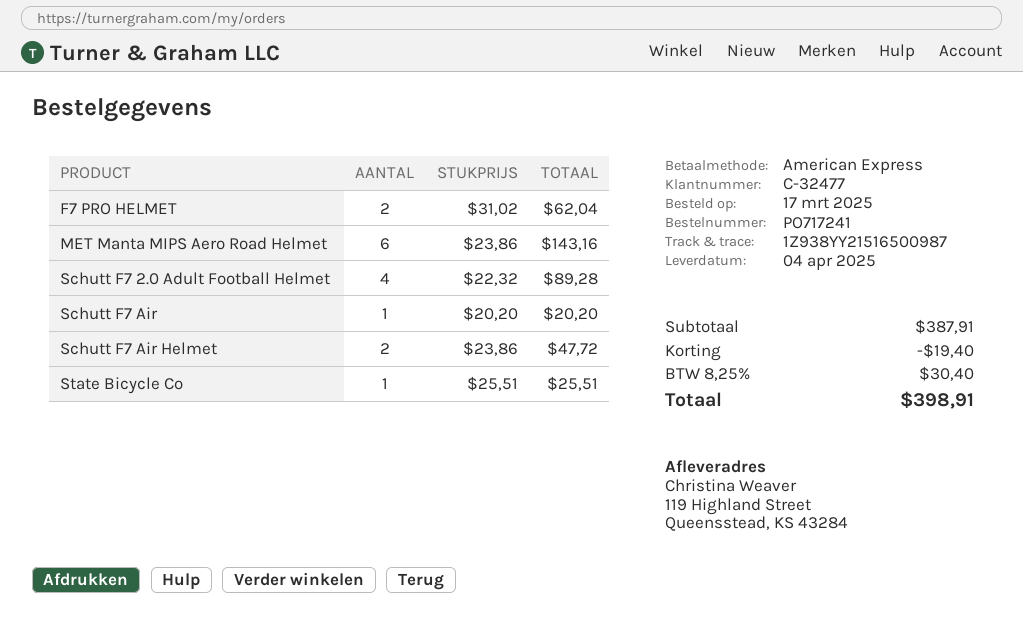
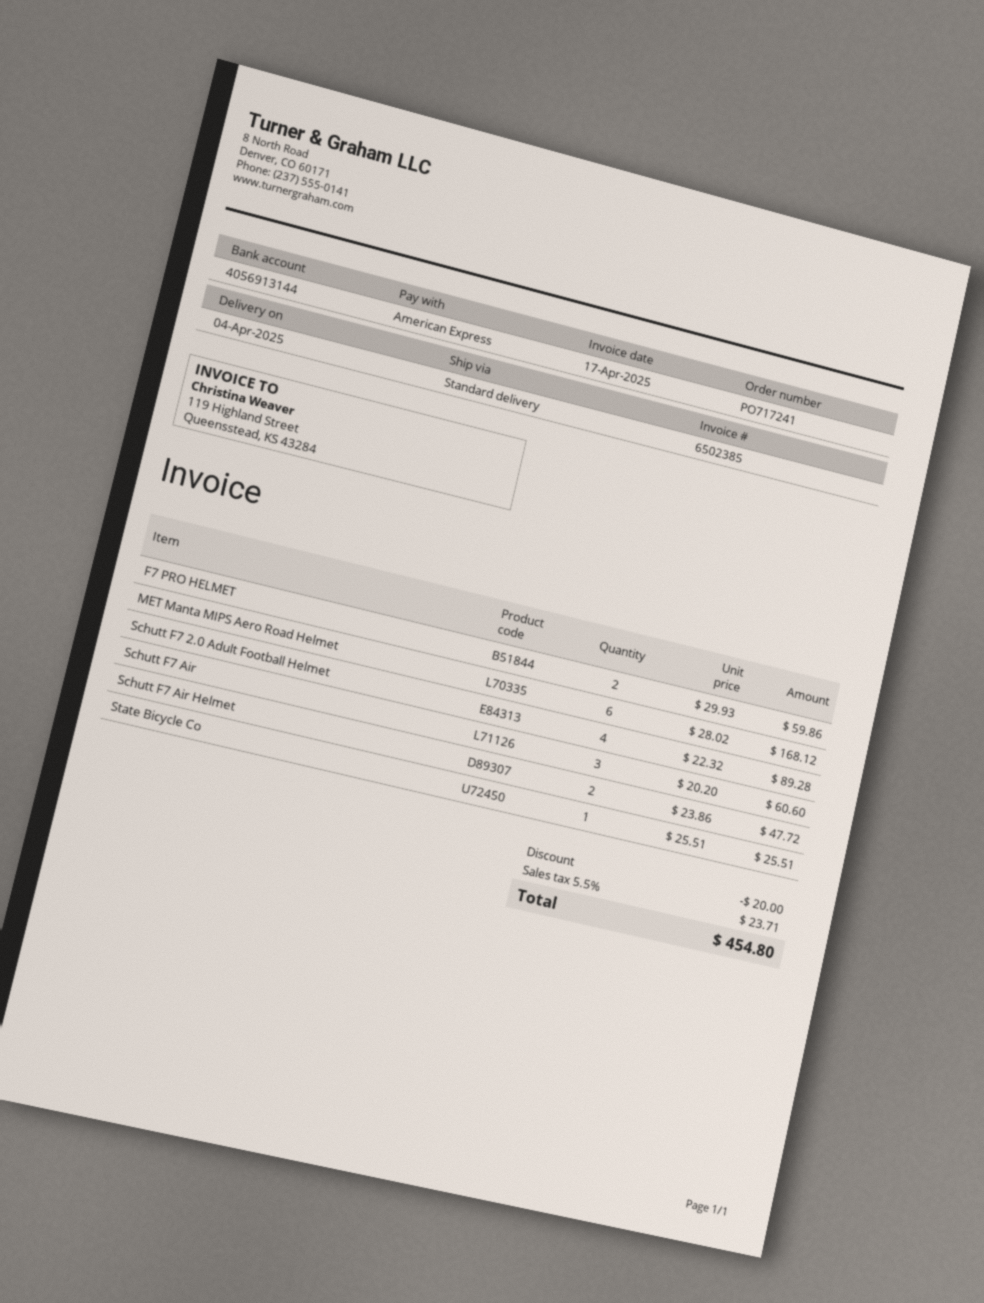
F7 PRO HELMET: 2 x 31.02 = 62.04 -> 2 x 29.93 = 59.86
MET Manta MIPS Aero Road Helmet: 6 x 23.86 = 143.16 -> 6 x 28.02 = 168.12
Schutt F7 Air: 1 x 20.20 = 20.20 -> 3 x 20.20 = 60.60
discount: 19.40 -> 20.00
tax: 8.25% = 30.40 -> 5.5% = 23.71
total: 398.91 -> 454.80

